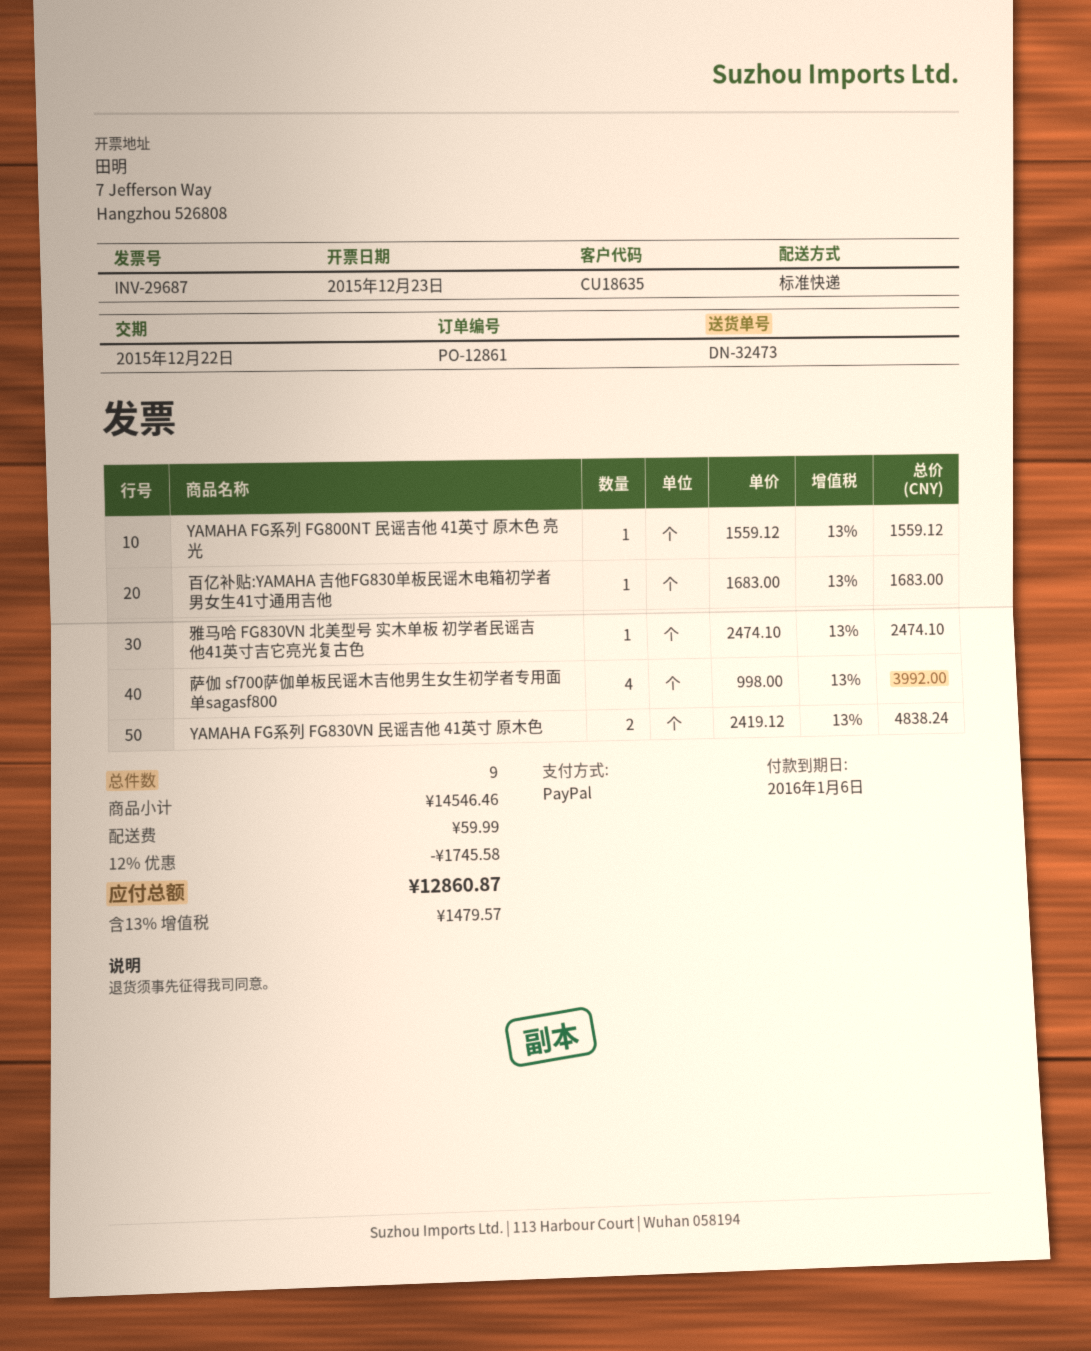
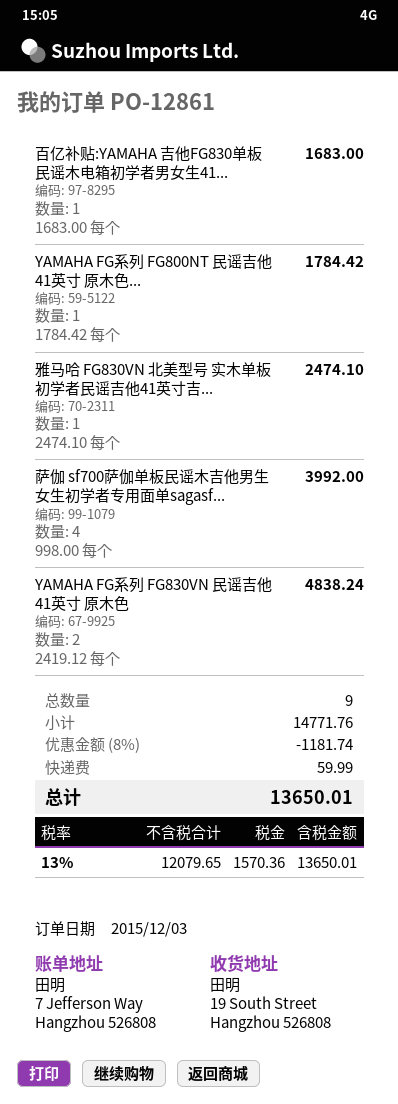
YAMAHA FG系列 FG800NT 民谣吉他 41英寸 原木色 亮光: 1 x 1559.12 = 1559.12 -> 1 x 1784.42 = 1784.42
subtotal: 14546.46 -> 14771.76
discount: 12% = 1745.58 -> 8% = 1181.74
tax: 13% = 1479.57 -> 13% = 1570.36
total: 12860.87 -> 13650.01

